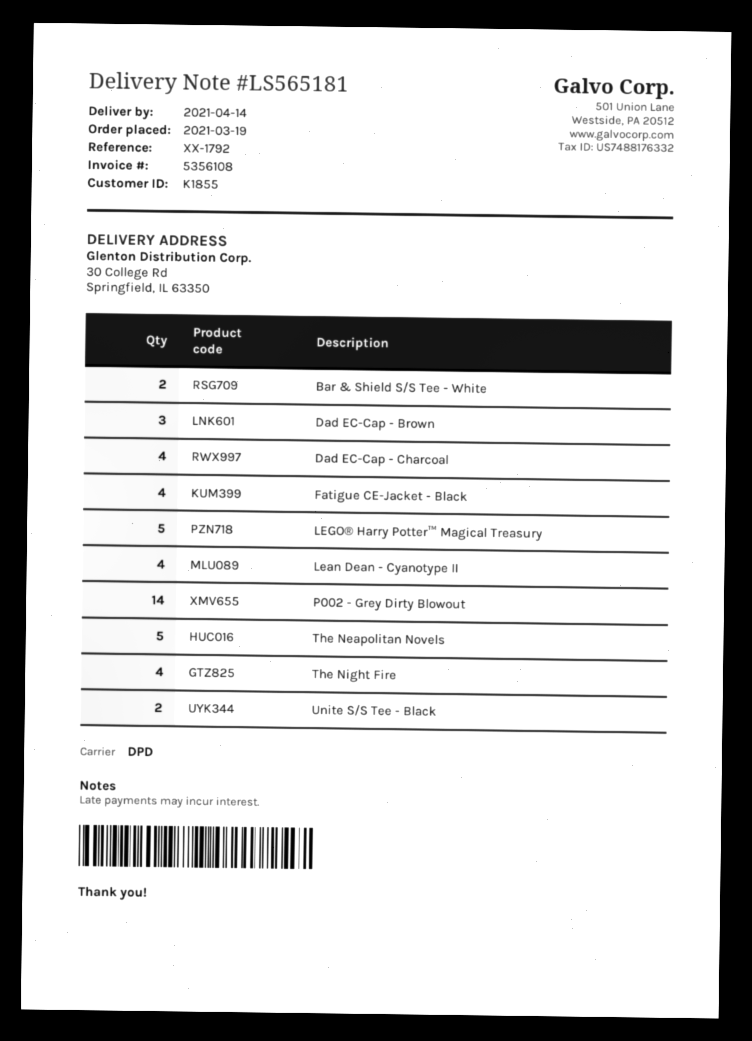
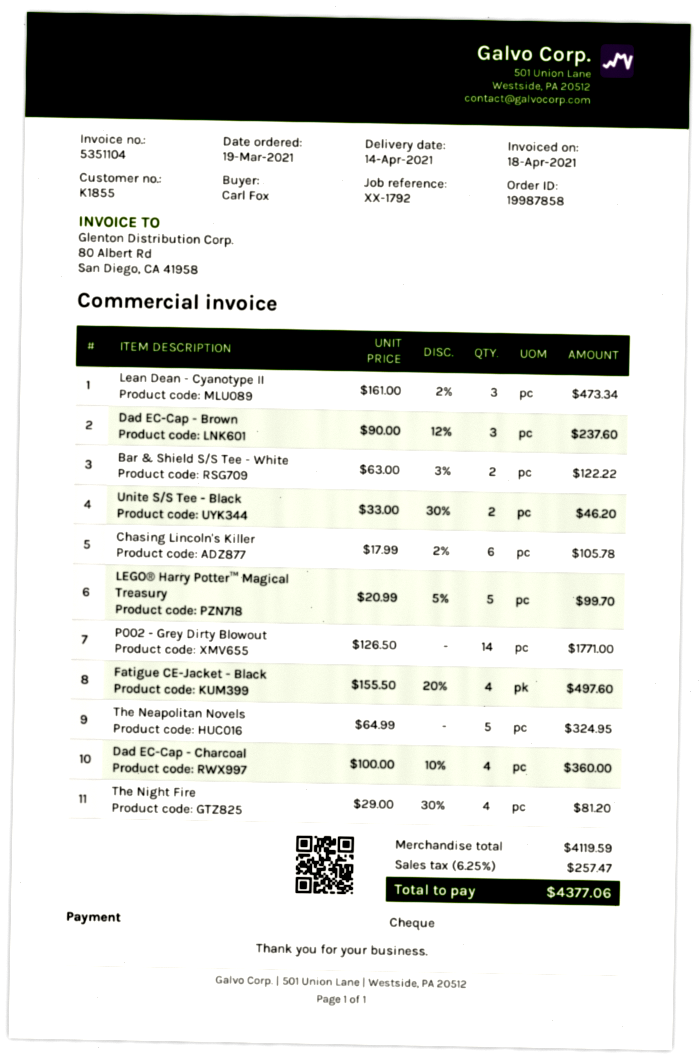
invoice number: 5356108 -> 5351104
Lean Dean - Cyanotype II: 4 -> 3
Chasing Lincoln's Killer: none -> 6

